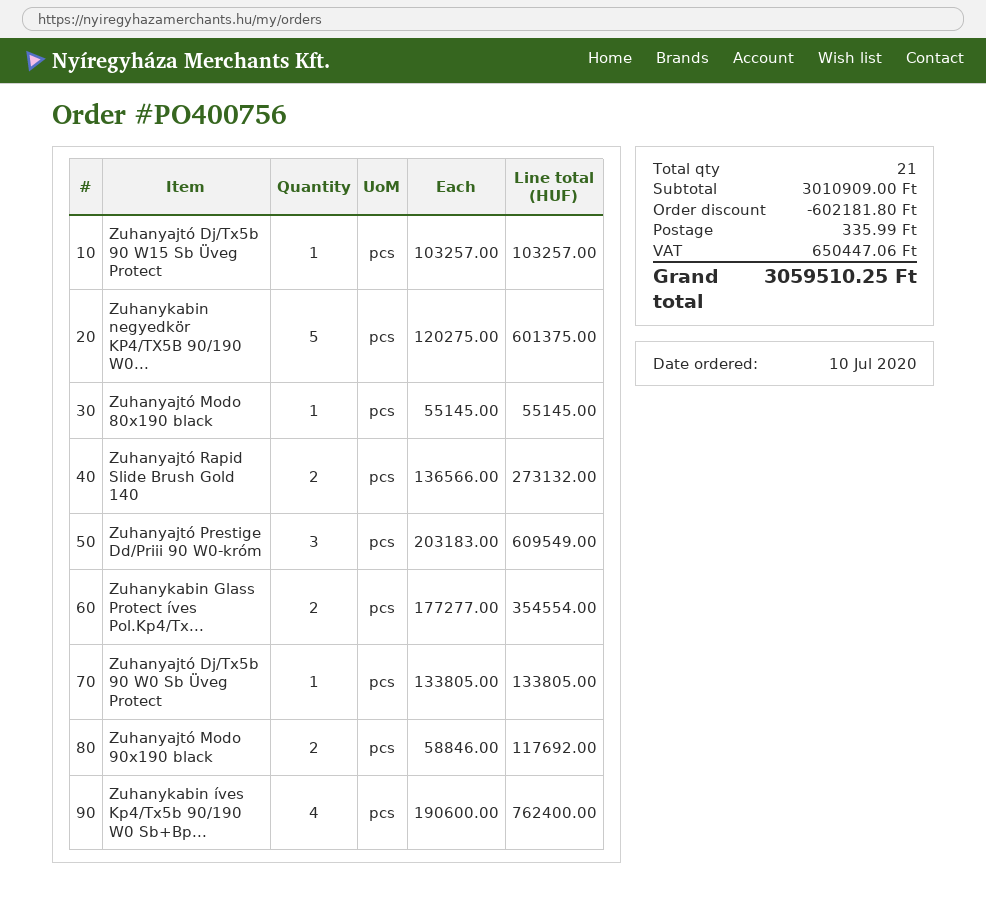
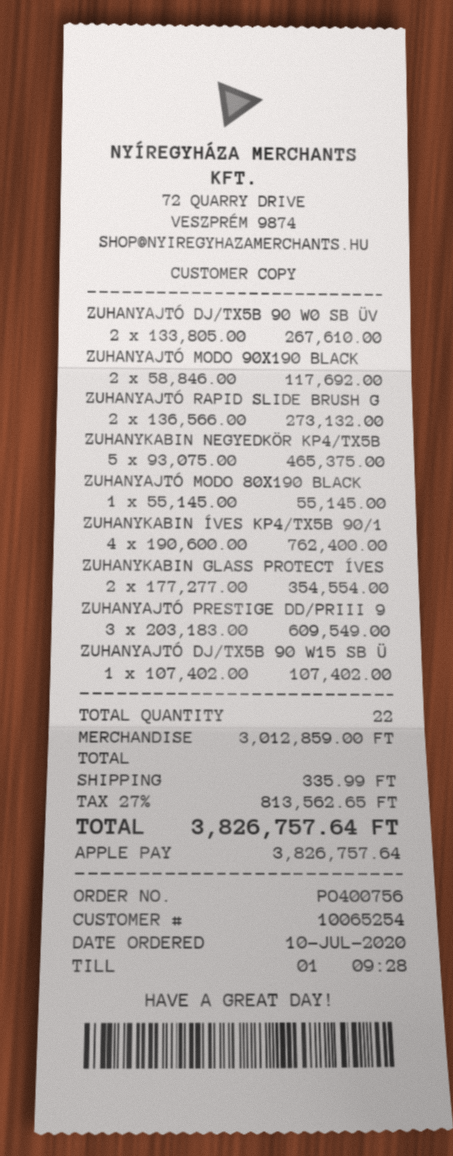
Zuhanyajtó Dj/Tx5b 90 W15 Sb Üveg Protect: 1 x 103257.00 = 103257.00 -> 1 x 107402.00 = 107402.00
Zuhanykabin negyedkör KP4/TX5B 90/190 W0...: 5 x 120275.00 = 601375.00 -> 5 x 93075.00 = 465375.00
Zuhanyajtó Dj/Tx5b 90 W0 Sb Üveg Protect: 1 x 133805.00 = 133805.00 -> 2 x 133805.00 = 267610.00
total quantity: 21 -> 22
subtotal: 3010909.00 -> 3012859.00
discount: 602181.80 -> none
tax: 650447.06 -> 813562.65
total: 3059510.25 -> 3826757.64

